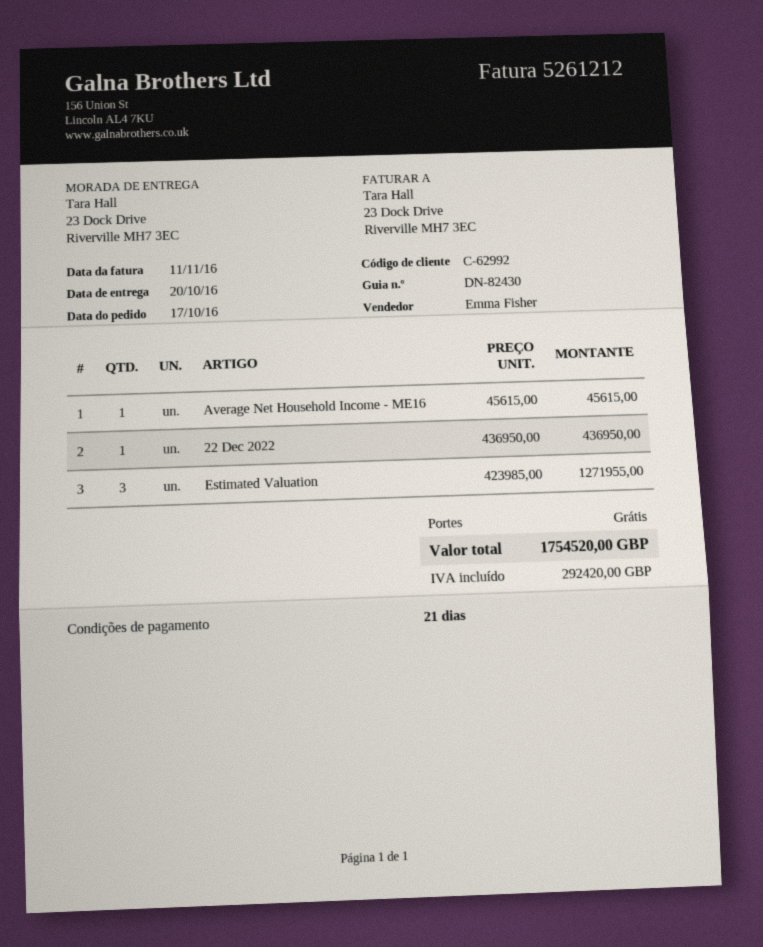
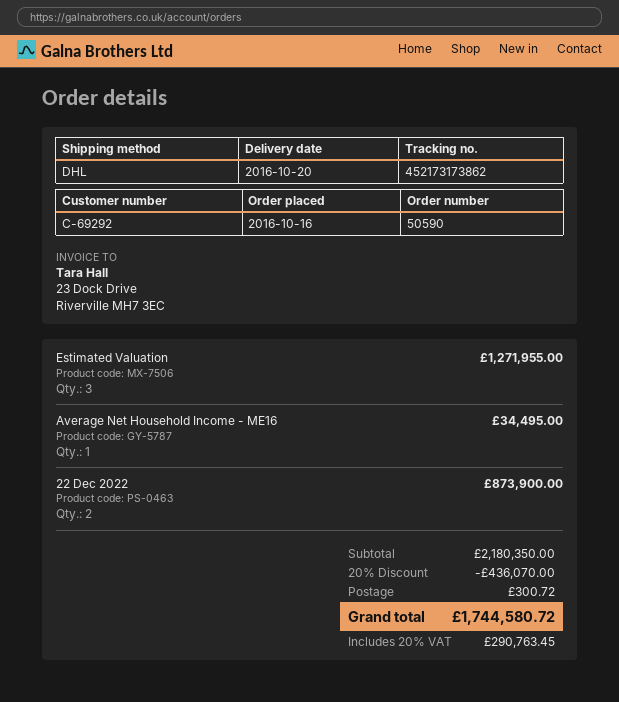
order date: 2016-10-17 -> 2016-10-16
customer number: C-62992 -> C-69292
Average Net Household Income - ME16: 1 for 45615.00 -> 1 for 34495.00
22 Dec 2022: 1 for 436950.00 -> 2 for 873900.00
discount: none -> 20% = 436070.00
shipping: 0.00 -> 300.72
tax: 292420.00 -> 290763.45
total: 1754520.00 -> 1744580.72

